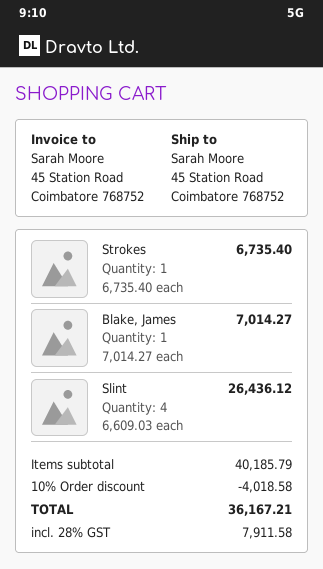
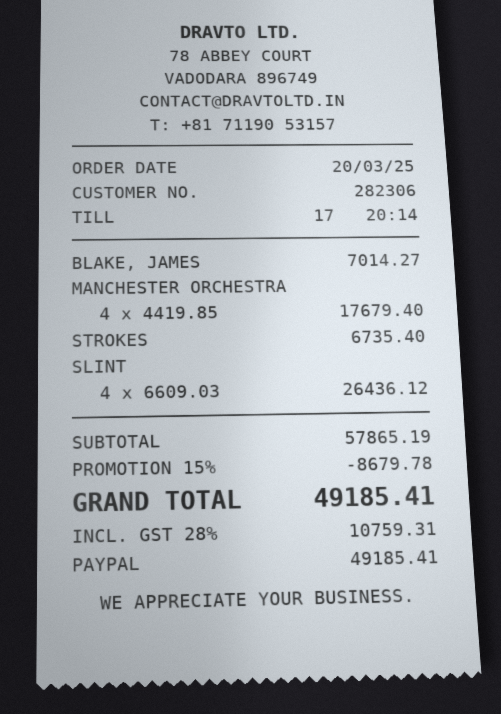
MANCHESTER ORCHESTRA: none -> 4 x 4419.85 = 17679.40
subtotal: 40185.79 -> 57865.19
discount: 10% = 4018.58 -> 15% = 8679.78
tax: 28% = 7911.58 -> 28% = 10759.31
total: 36167.21 -> 49185.41

